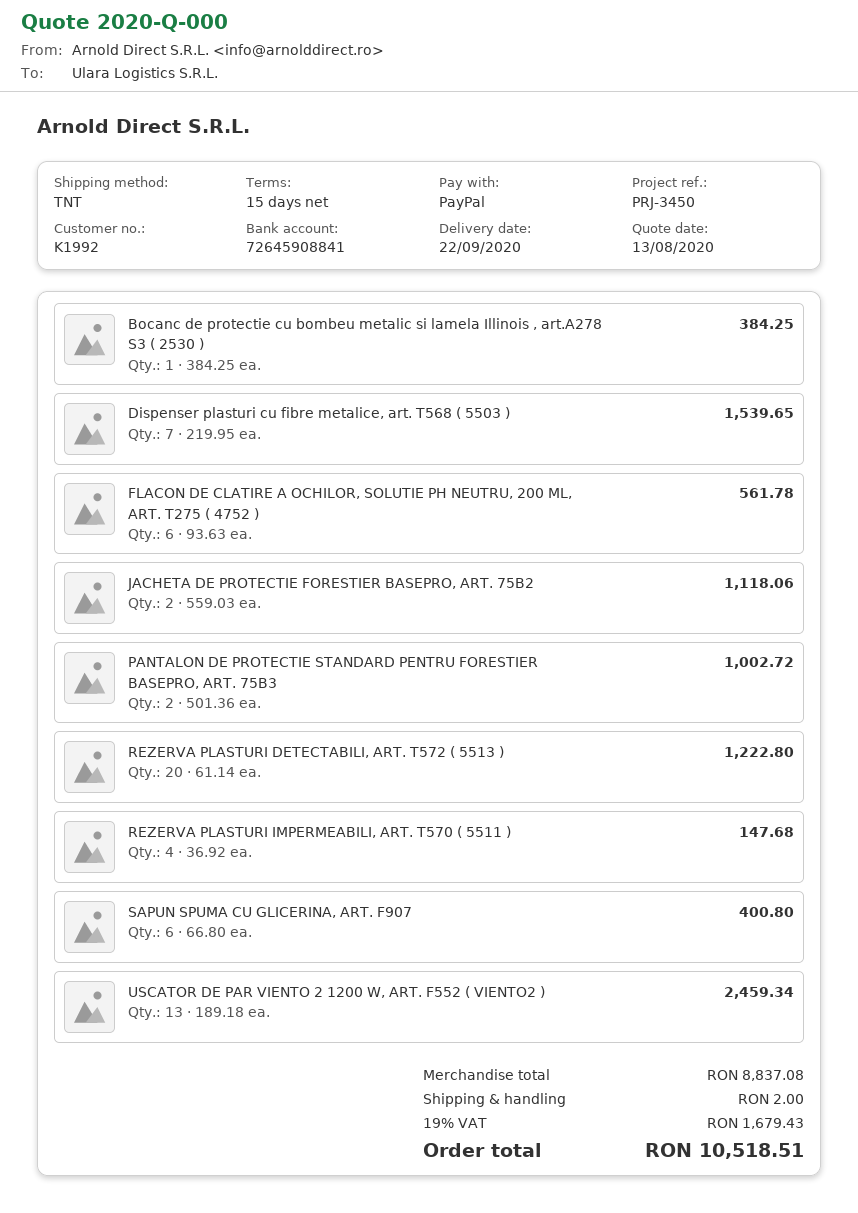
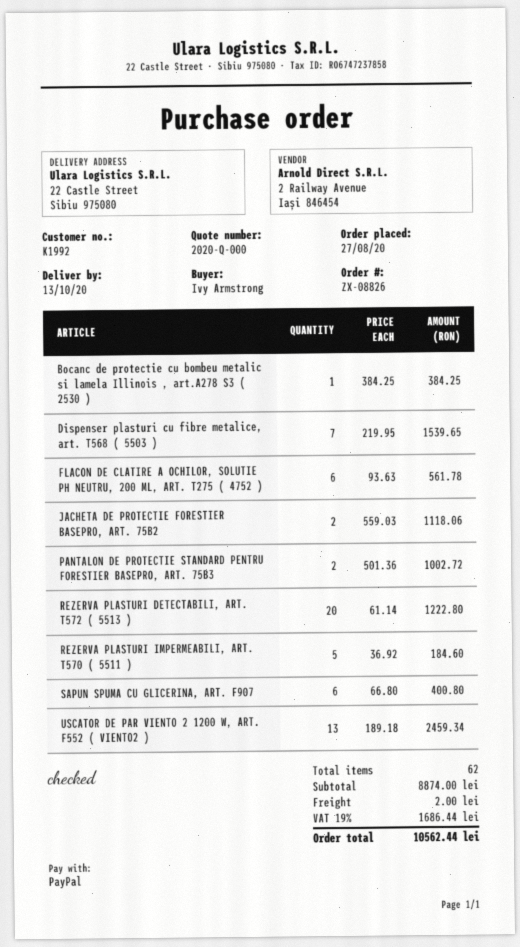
delivery date: 2020-09-22 -> 2020-10-13
REZERVA PLASTURI IMPERMEABILI, ART. T570 ( 5511 ): 4 x 36.92 = 147.68 -> 5 x 36.92 = 184.60
subtotal: 8837.08 -> 8874.00
tax: 19% = 1679.43 -> 19% = 1686.44
total: 10518.51 -> 10562.44

